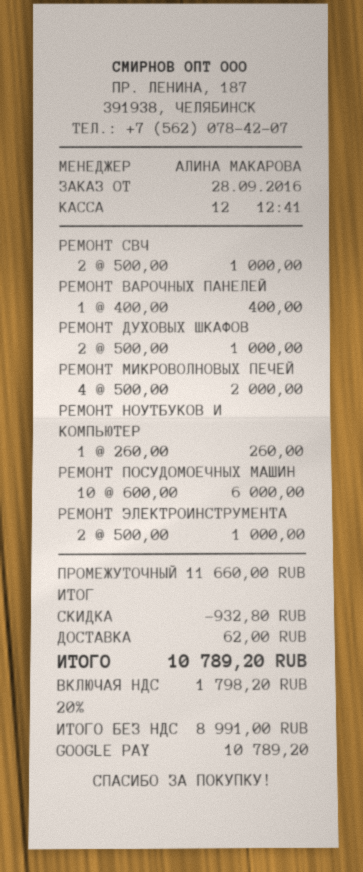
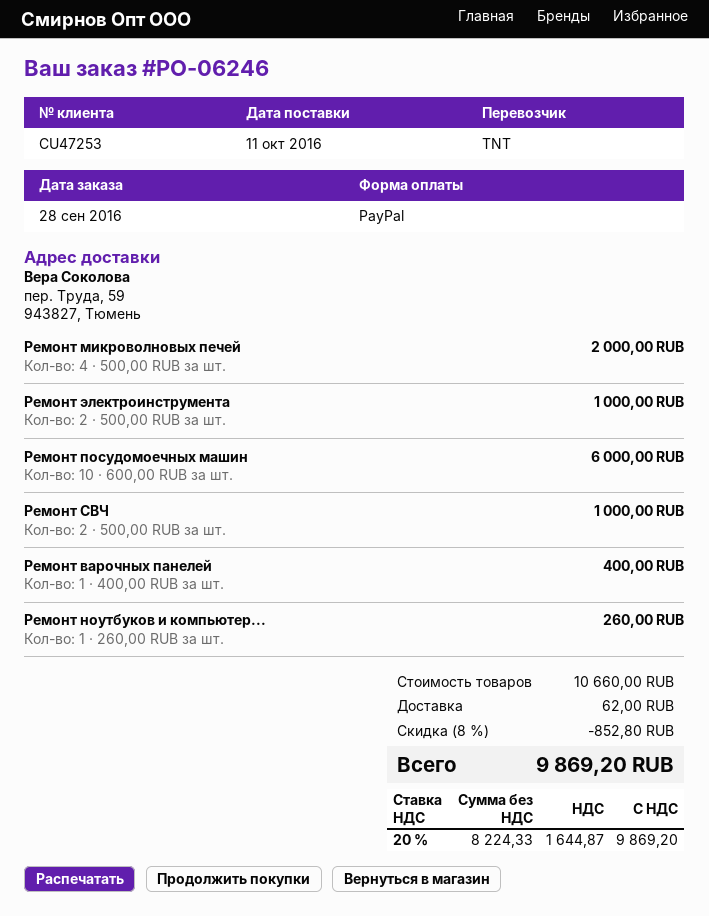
payment method: Google Pay -> PayPal
РЕМОНТ ДУХОВЫХ ШКАФОВ: 2 x 500.00 = 1000.00 -> none
subtotal: 11660.00 -> 10660.00
discount: 932.80 -> 852.80
net: 8991.00 -> 8224.33
tax: 20% = 1798.20 -> 20% = 1644.87
total: 10789.20 -> 9869.20

